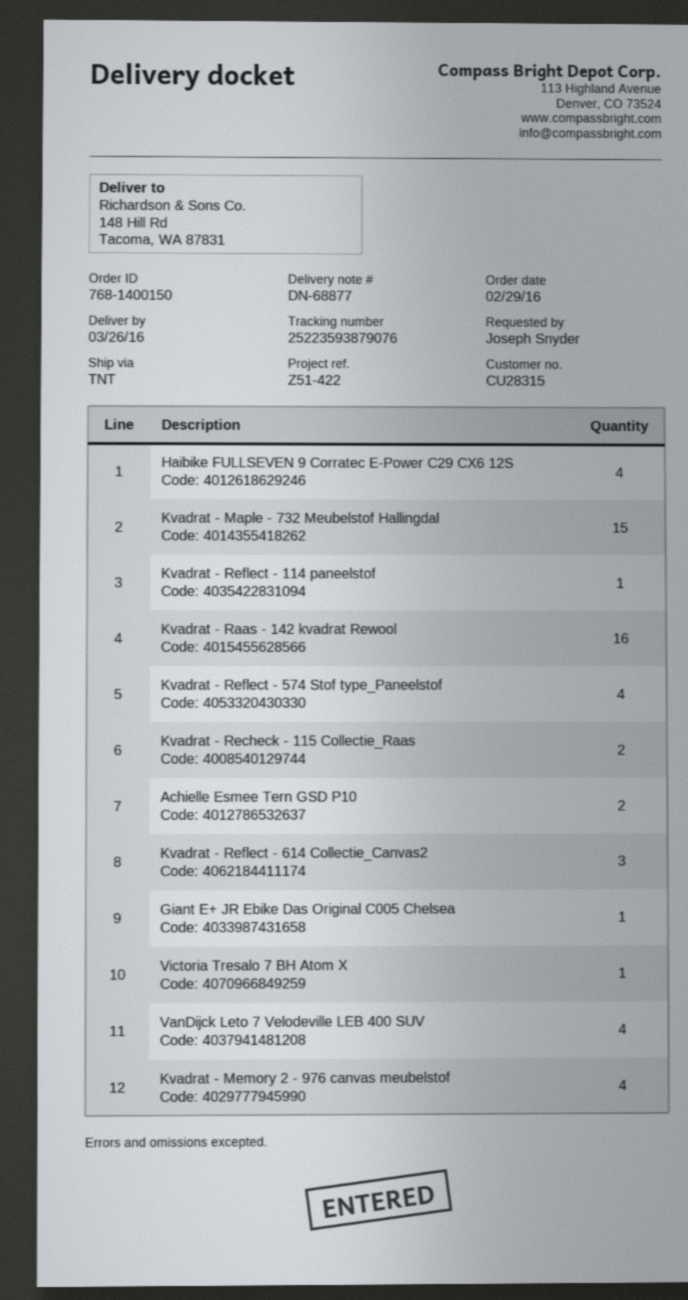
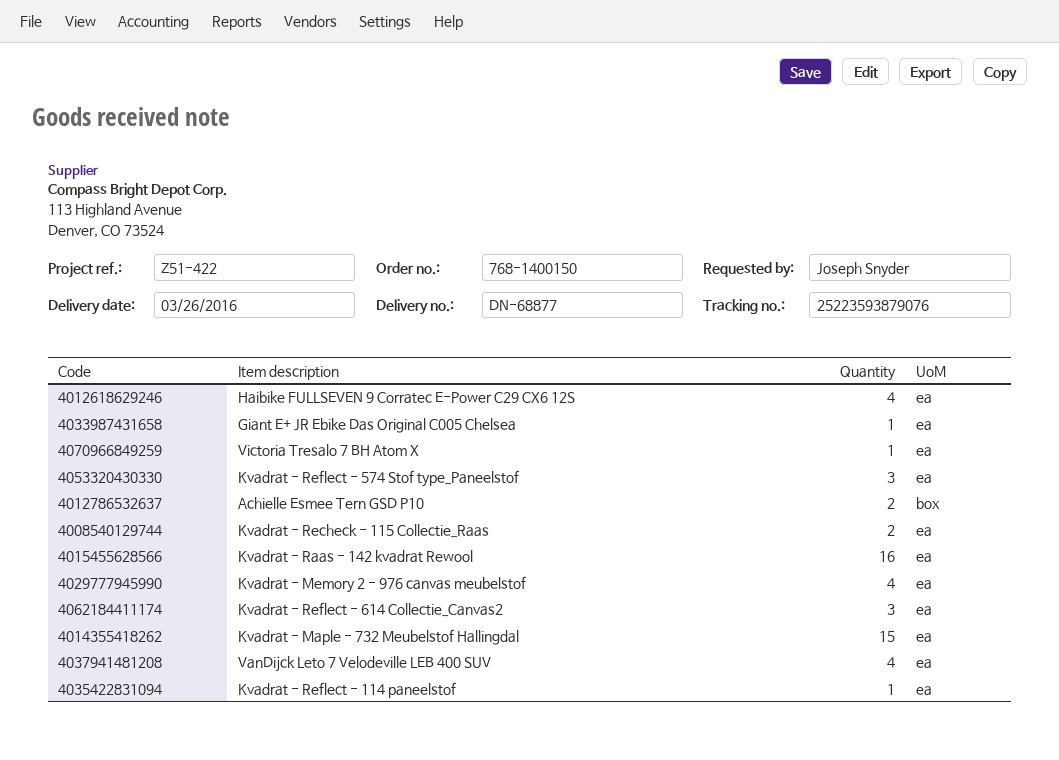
Kvadrat - Reflect - 574 Stof type_Paneelstof: 4 -> 3

